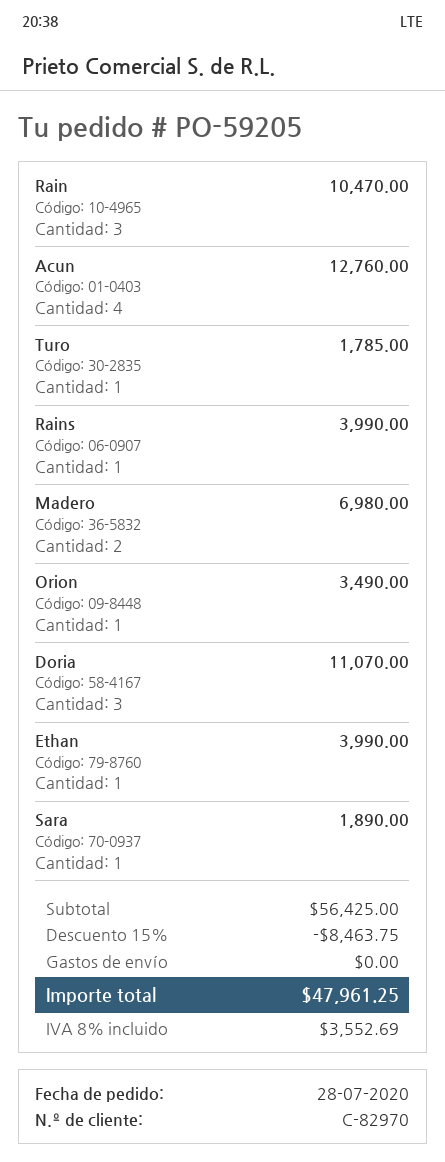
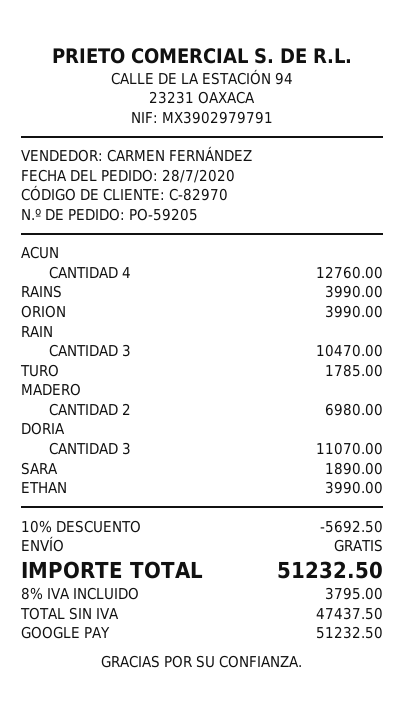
Orion: 1 for 3490.00 -> 1 for 3990.00
discount: 15% = 8463.75 -> 10% = 5692.50
tax: 8% = 3552.69 -> 8% = 3795.00
total: 47961.25 -> 51232.50

